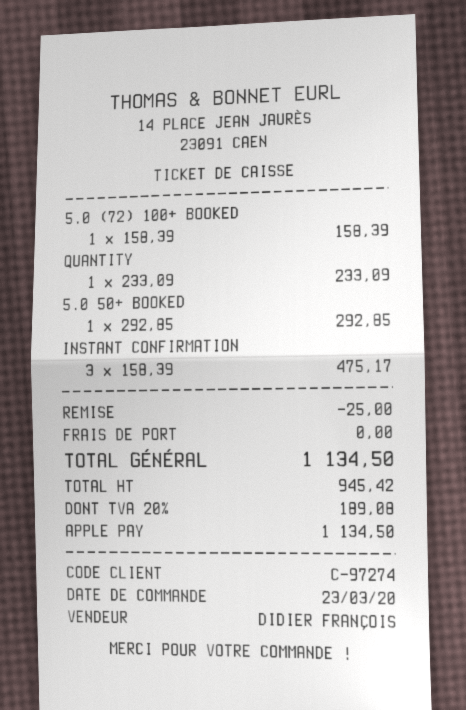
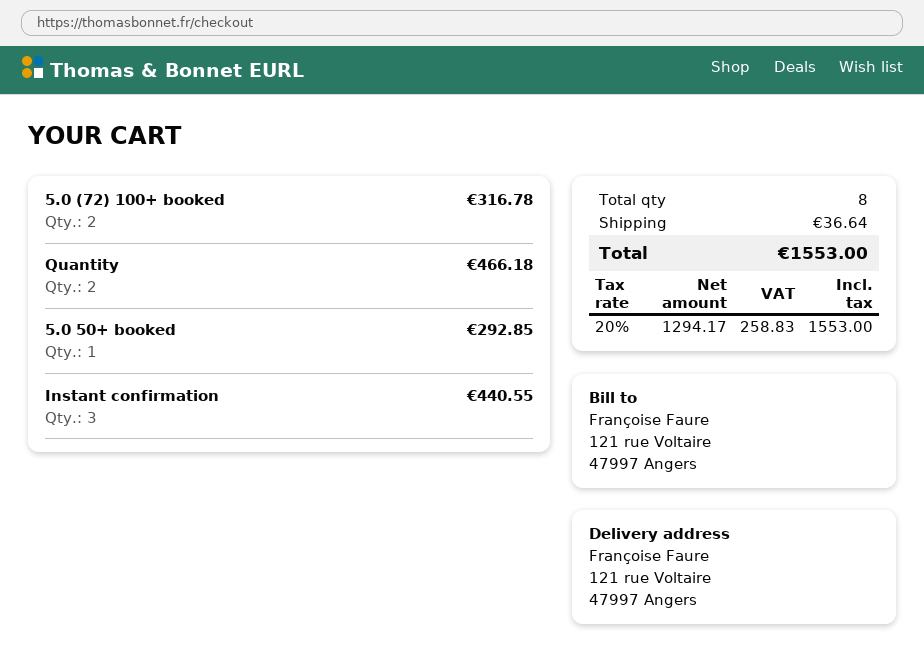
5.0 (72) 100+ BOOKED: 1 for 158.39 -> 2 for 316.78
QUANTITY: 1 for 233.09 -> 2 for 466.18
INSTANT CONFIRMATION: 3 for 475.17 -> 3 for 440.55
discount: 25.00 -> none
shipping: 0.00 -> 36.64
net: 945.42 -> 1294.17
tax: 20% = 189.08 -> 20% = 258.83
total: 1134.50 -> 1553.00

